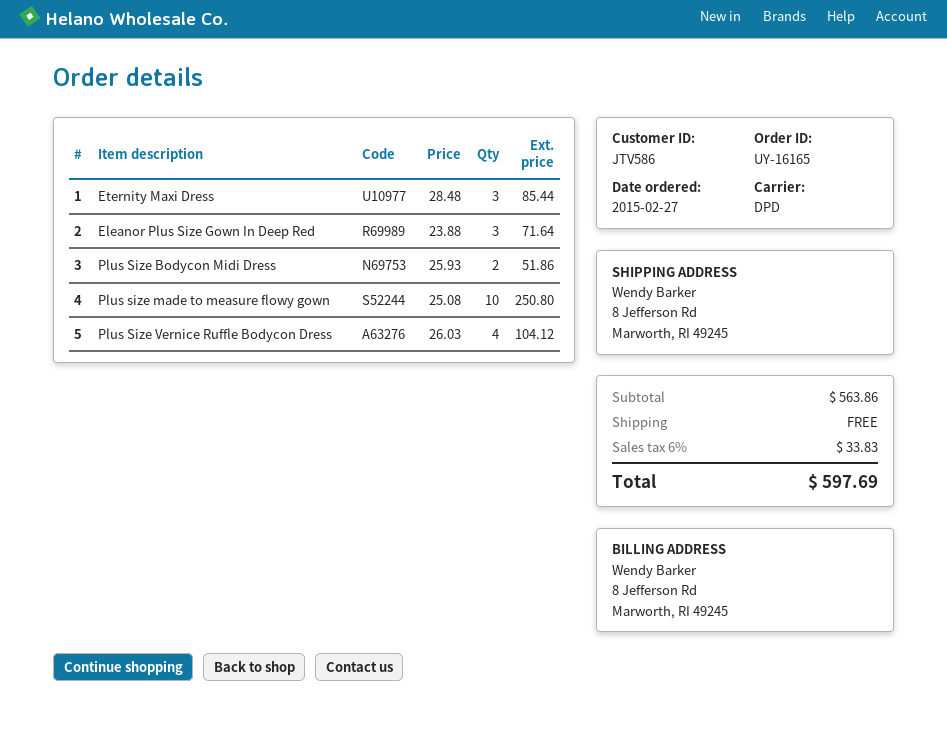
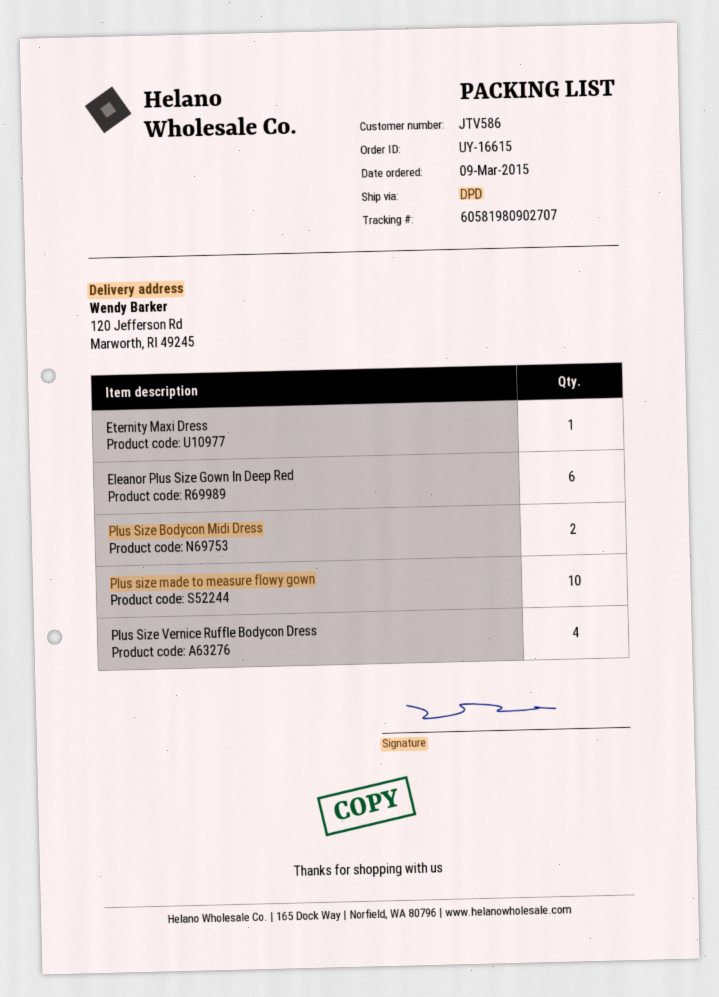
order number: UY-16165 -> UY-16615
order date: 2015-02-27 -> 2015-03-09
ship to: 8 Jefferson Rd, Marworth, RI 49245 -> 120 Jefferson Rd, Marworth, RI 49245
Eternity Maxi Dress: 3 -> 1
Eleanor Plus Size Gown In Deep Red: 3 -> 6

